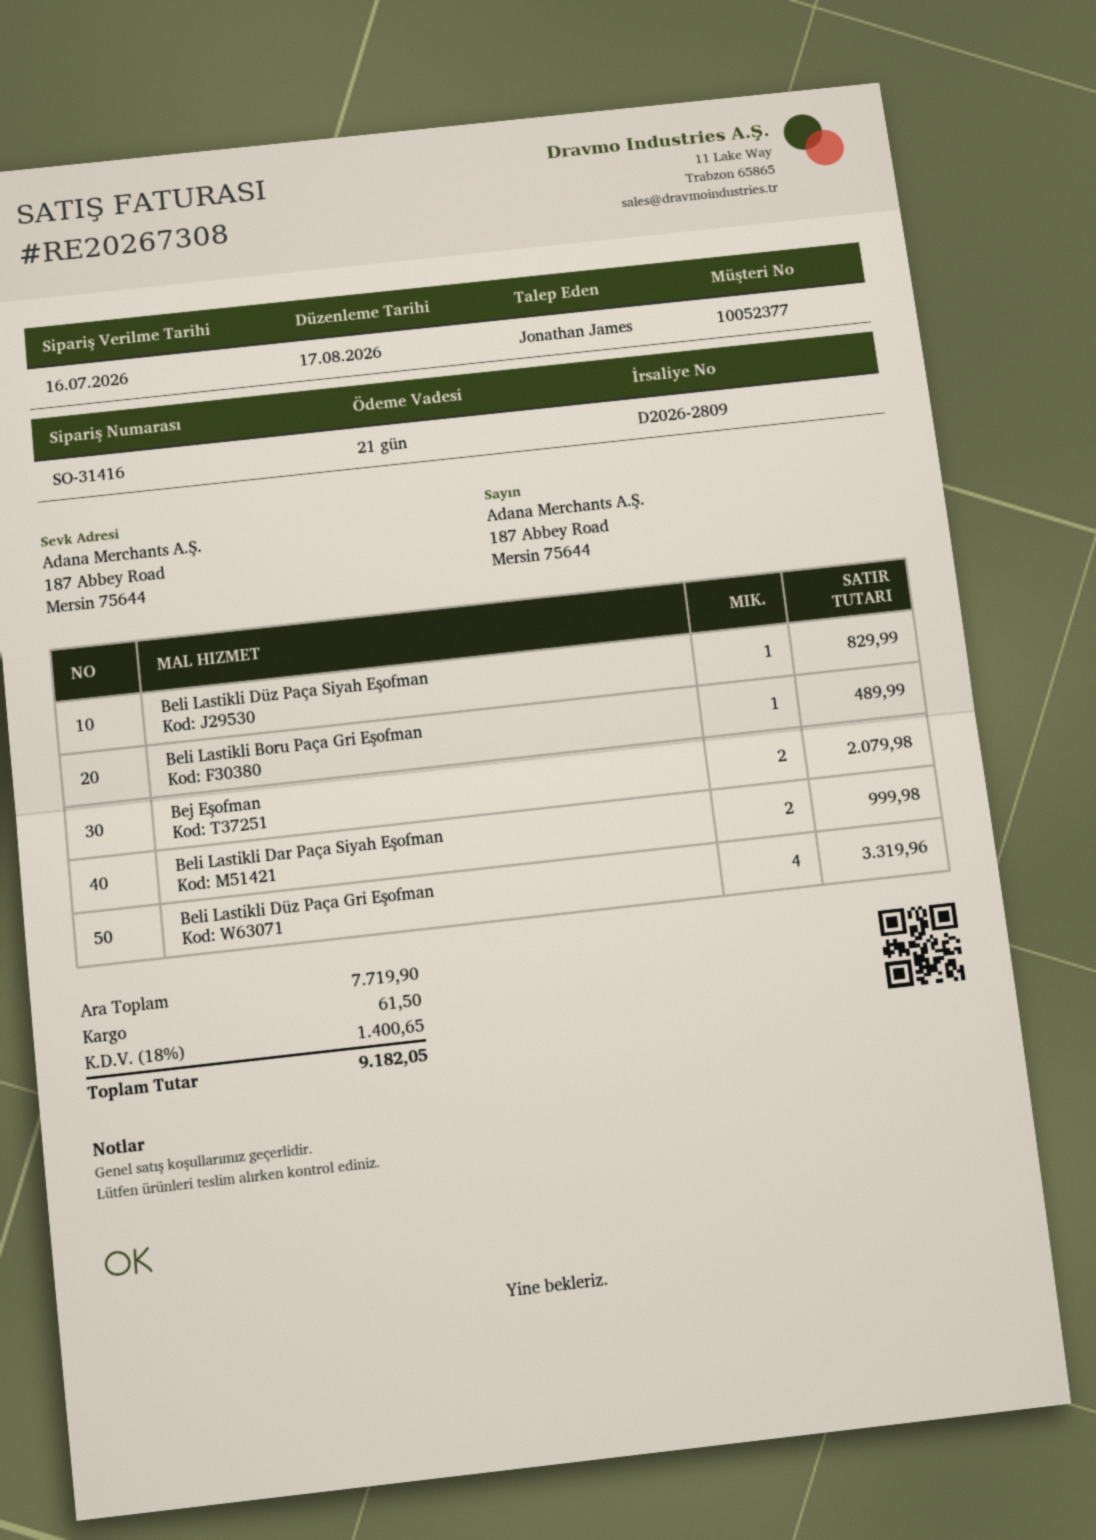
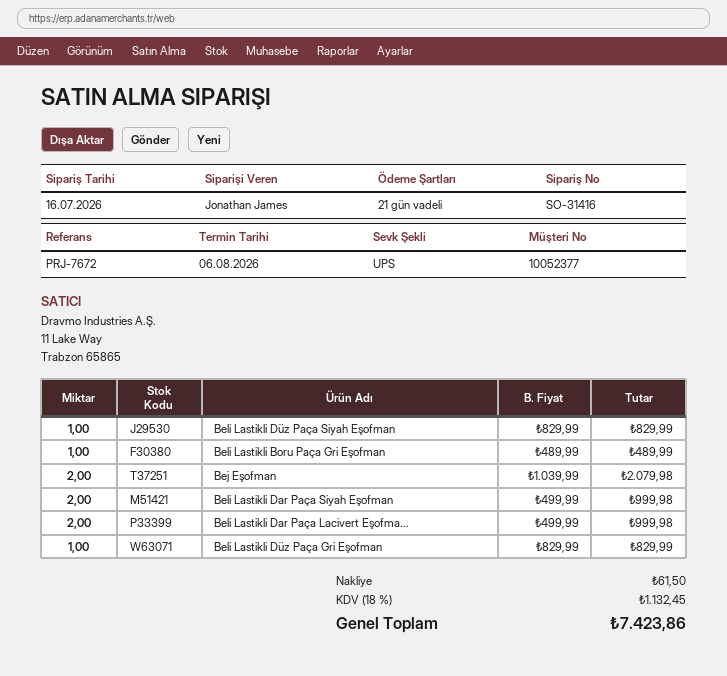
Beli Lastikli Düz Paça Gri Eşofman: 4 for 3319.96 -> 1 for 829.99
Beli Lastikli Dar Paça Lacivert Eşofma...: none -> 2 for 999.98
tax: 18% = 1400.65 -> 18% = 1132.45
total: 9182.05 -> 7423.86

